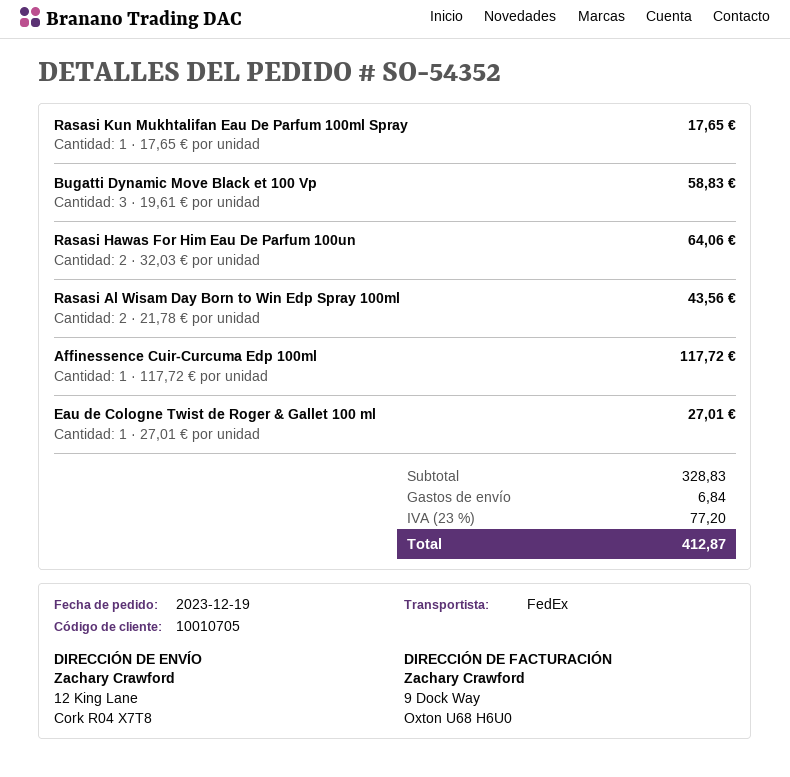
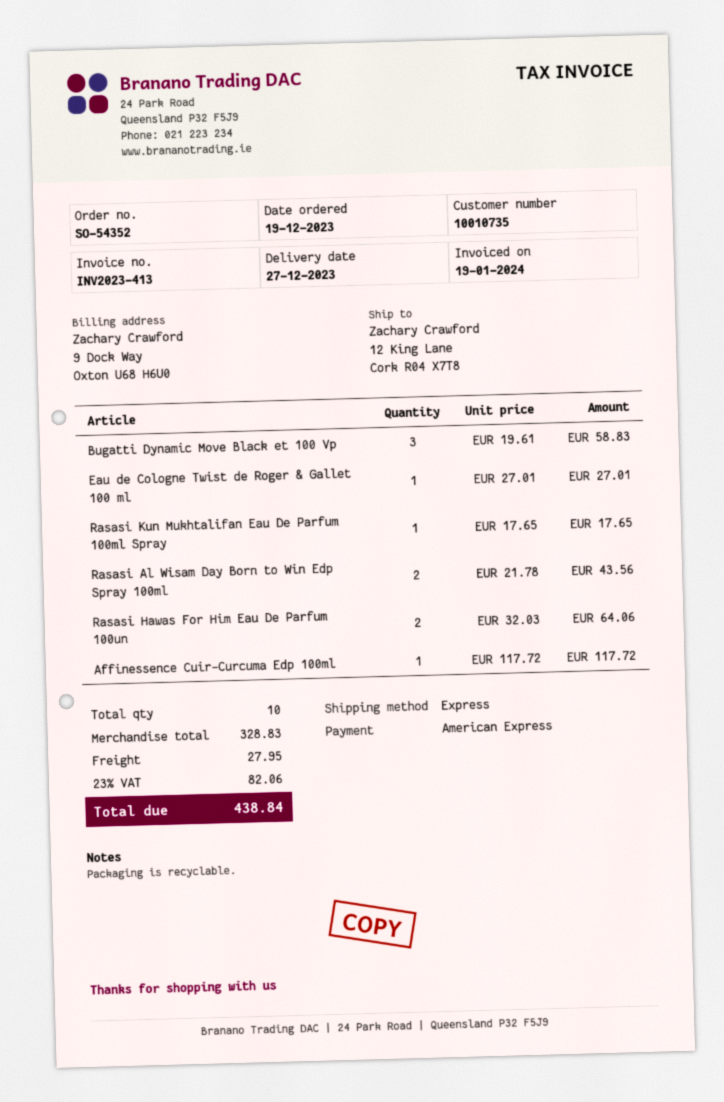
customer number: 10010705 -> 10010735
shipping method: FedEx -> express
shipping: 6.84 -> 27.95
tax: 23% = 77.20 -> 23% = 82.06
total: 412.87 -> 438.84

